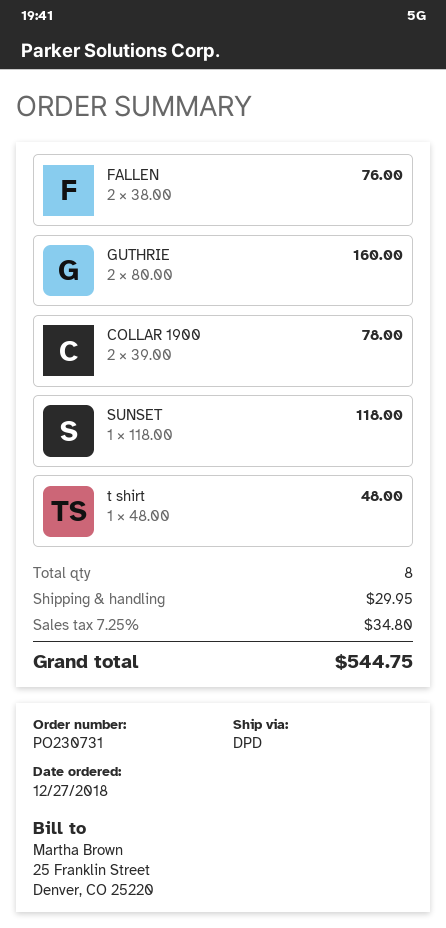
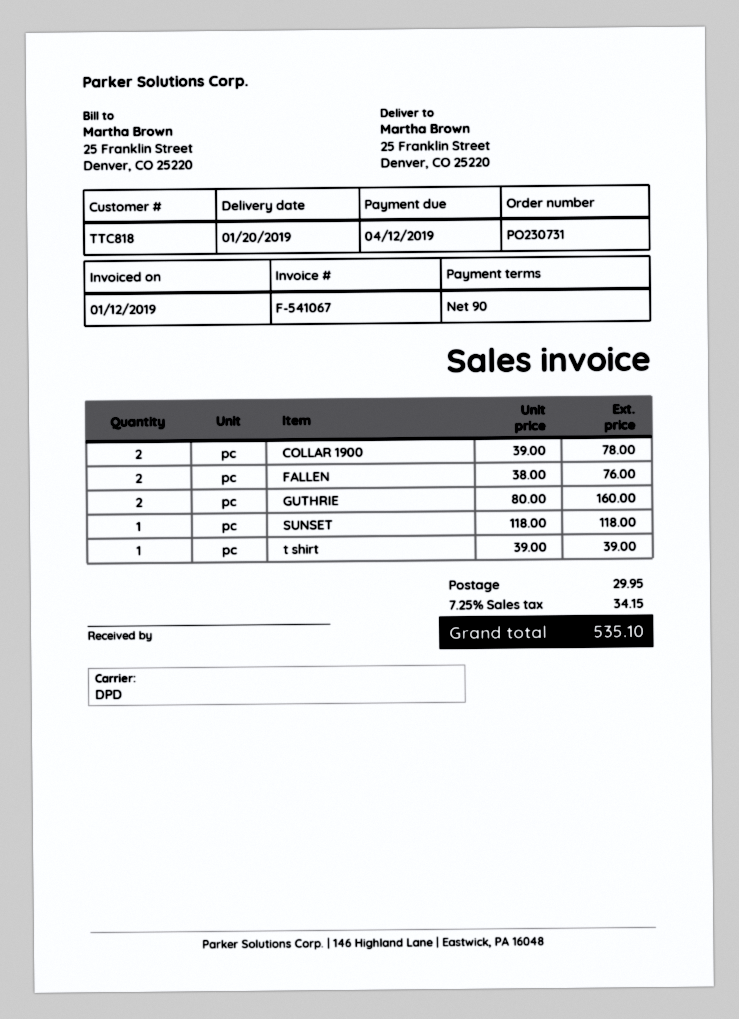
t shirt: 1 x 48.00 = 48.00 -> 1 x 39.00 = 39.00
tax: 7.25% = 34.80 -> 7.25% = 34.15
total: 544.75 -> 535.10

